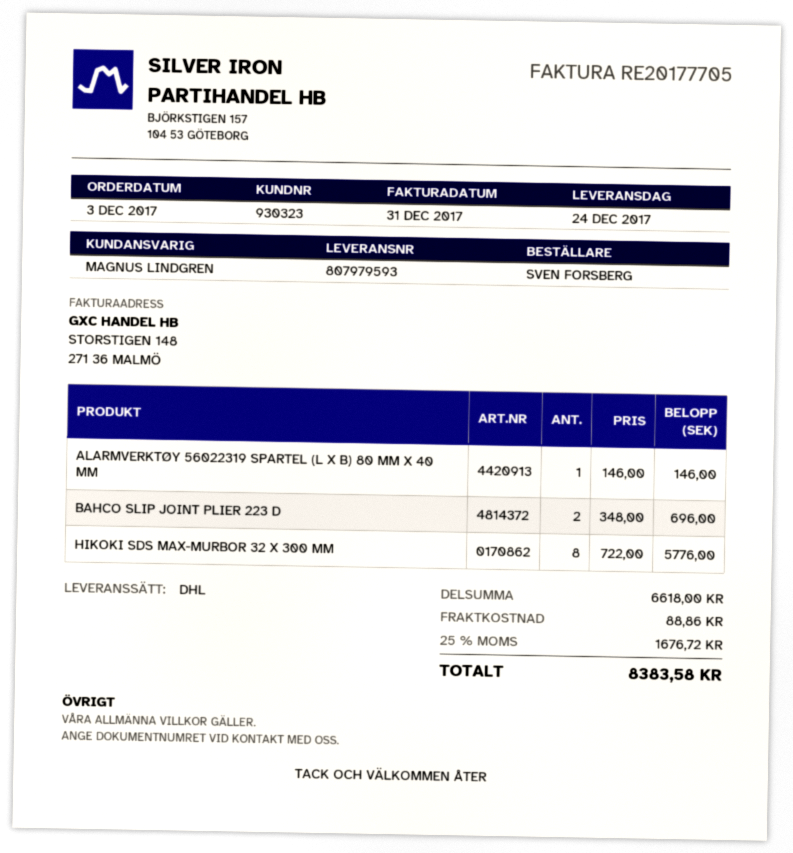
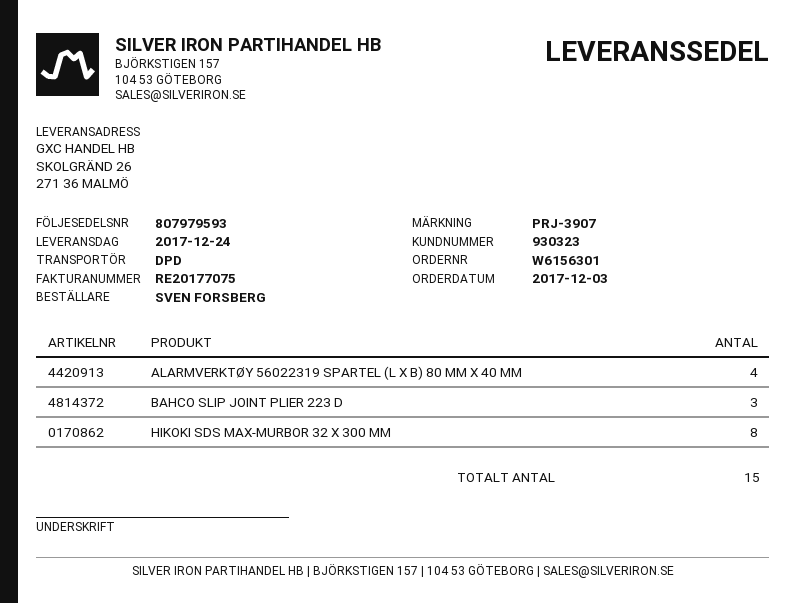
invoice number: RE20177705 -> RE20177075
shipping method: DHL -> DPD
ALARMVERKTØY 56022319 SPARTEL (L X B) 80 MM X 40 MM: 1 -> 4
BAHCO SLIP JOINT PLIER 223 D: 2 -> 3

